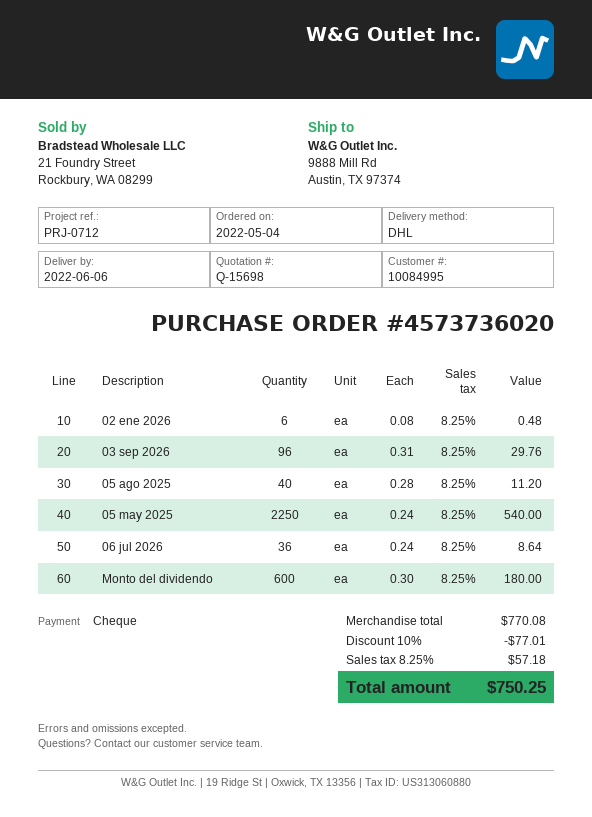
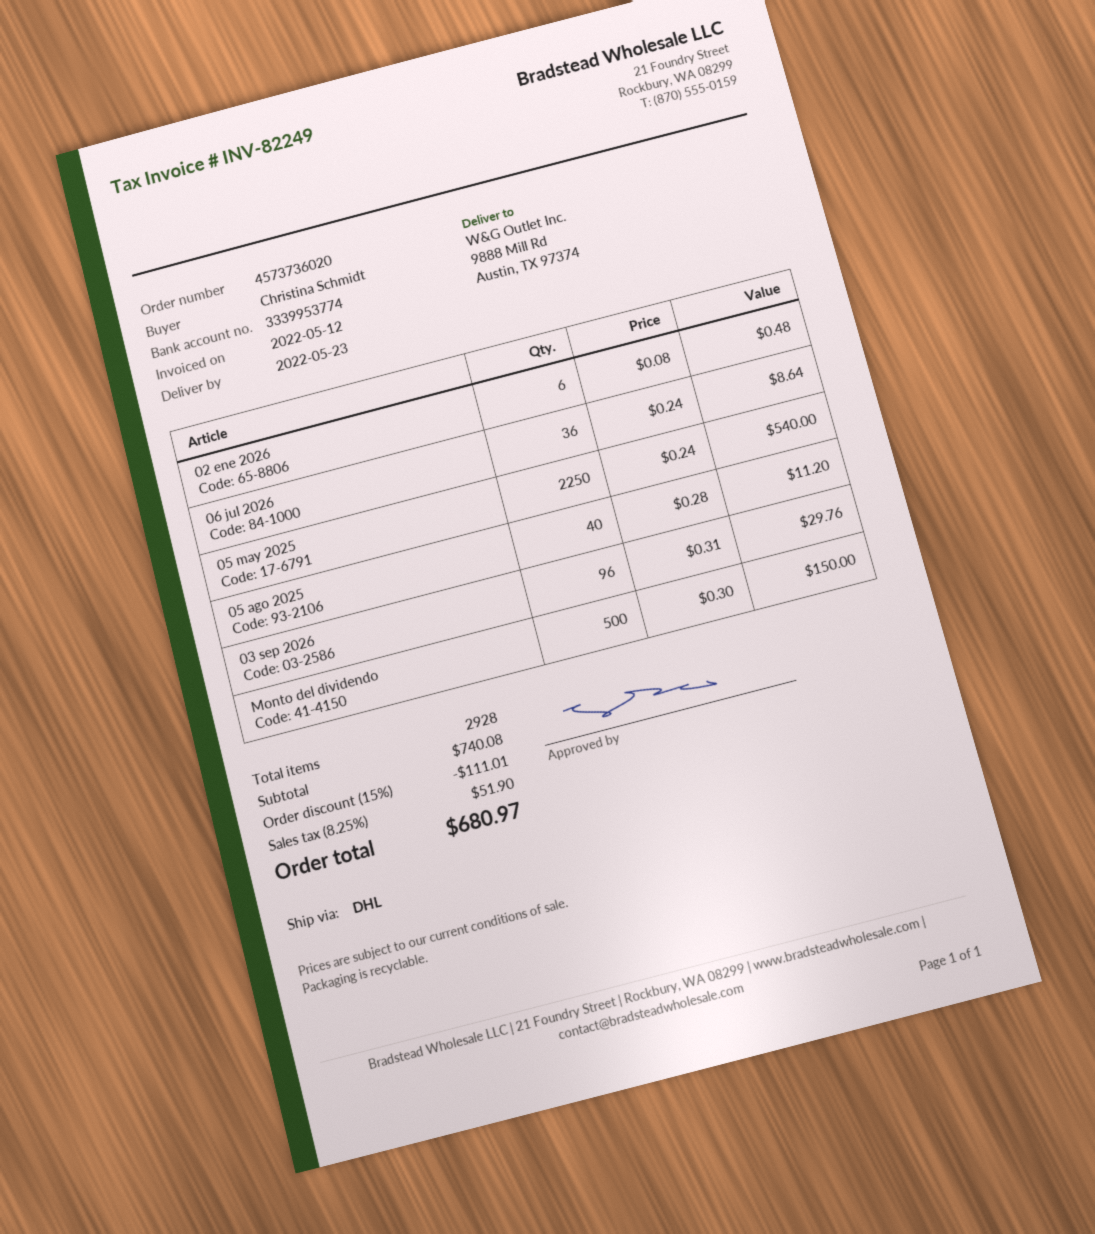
delivery date: 2022-06-06 -> 2022-05-23
Monto del dividendo: 600 x 0.30 = 180.00 -> 500 x 0.30 = 150.00
subtotal: 770.08 -> 740.08
discount: 10% = 77.01 -> 15% = 111.01
tax: 8.25% = 57.18 -> 8.25% = 51.90
total: 750.25 -> 680.97

